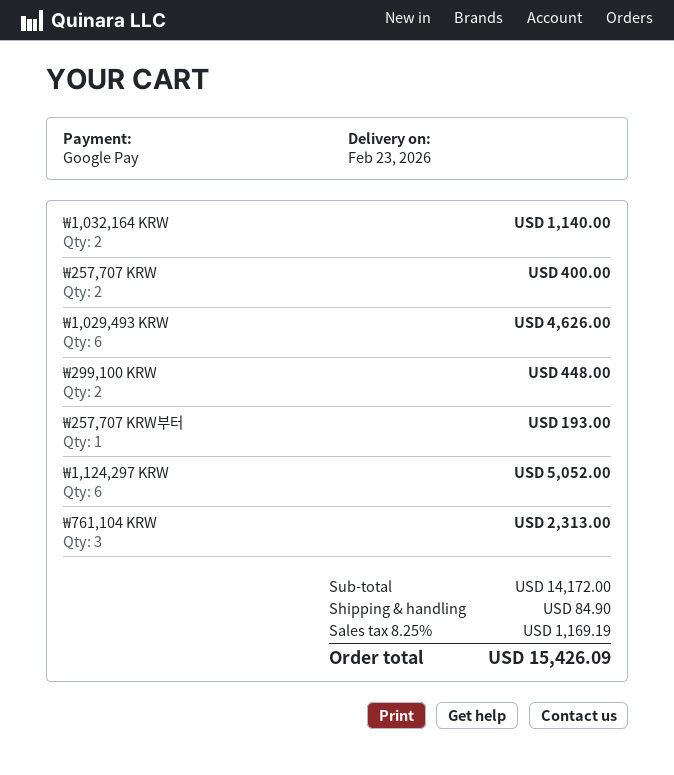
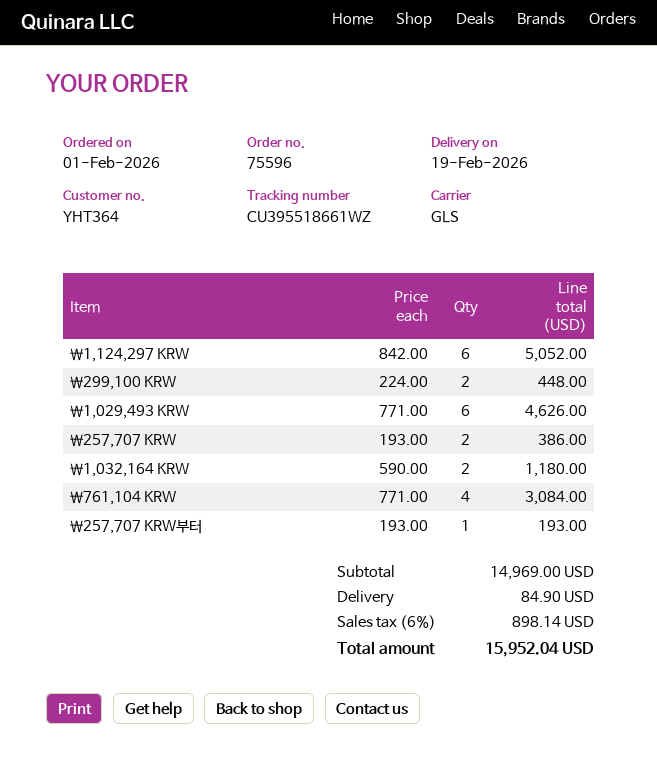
delivery date: 2026-02-23 -> 2026-02-19
₩1,032,164 KRW: 2 for 1140.00 -> 2 for 1180.00
₩257,707 KRW: 2 for 400.00 -> 2 for 386.00
₩761,104 KRW: 3 for 2313.00 -> 4 for 3084.00
subtotal: 14172.00 -> 14969.00
tax: 8.25% = 1169.19 -> 6% = 898.14
total: 15426.09 -> 15952.04

